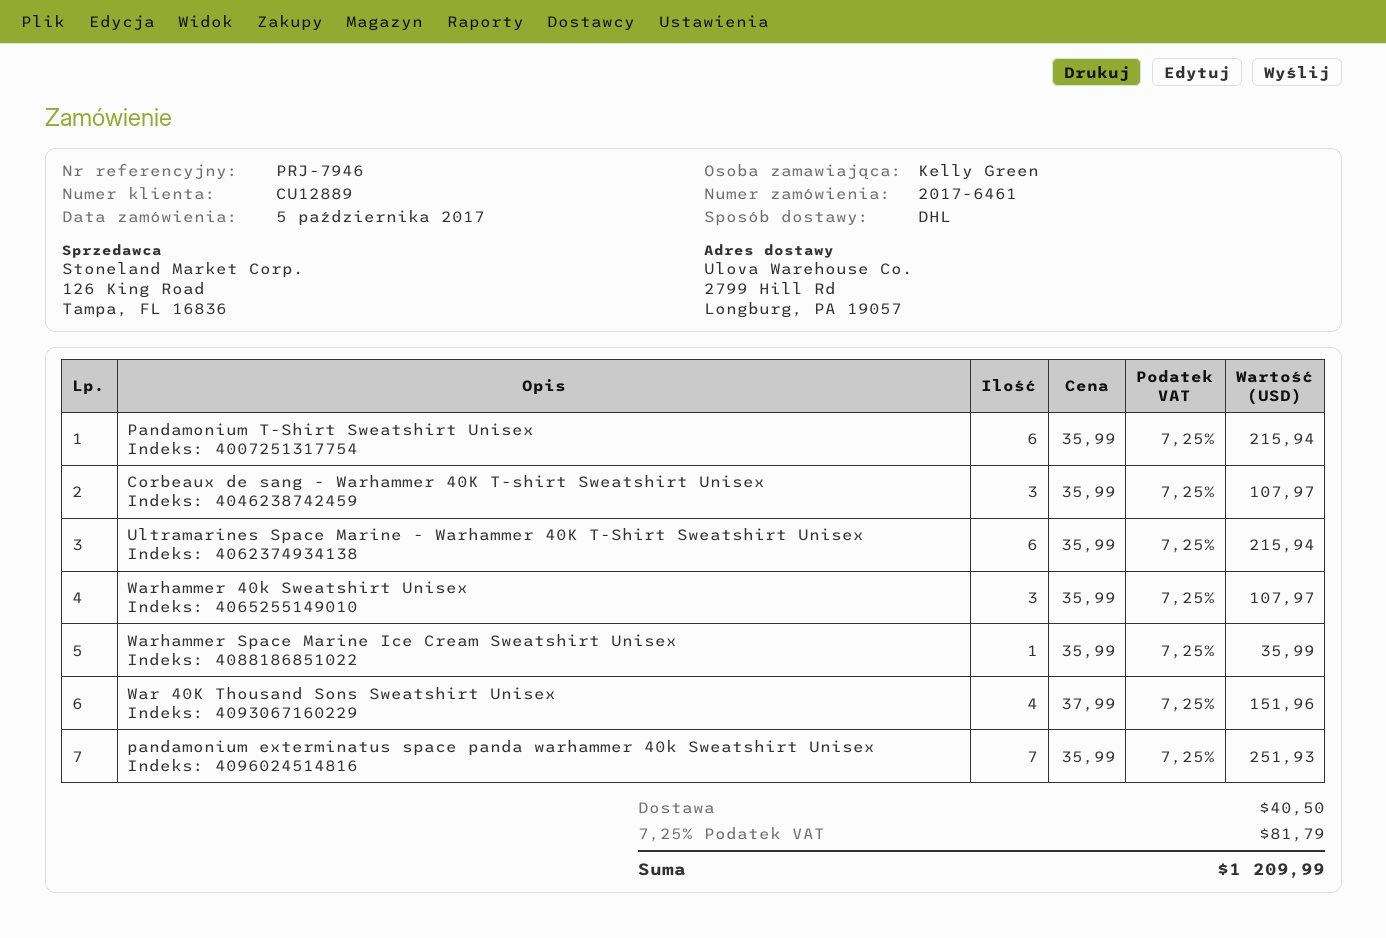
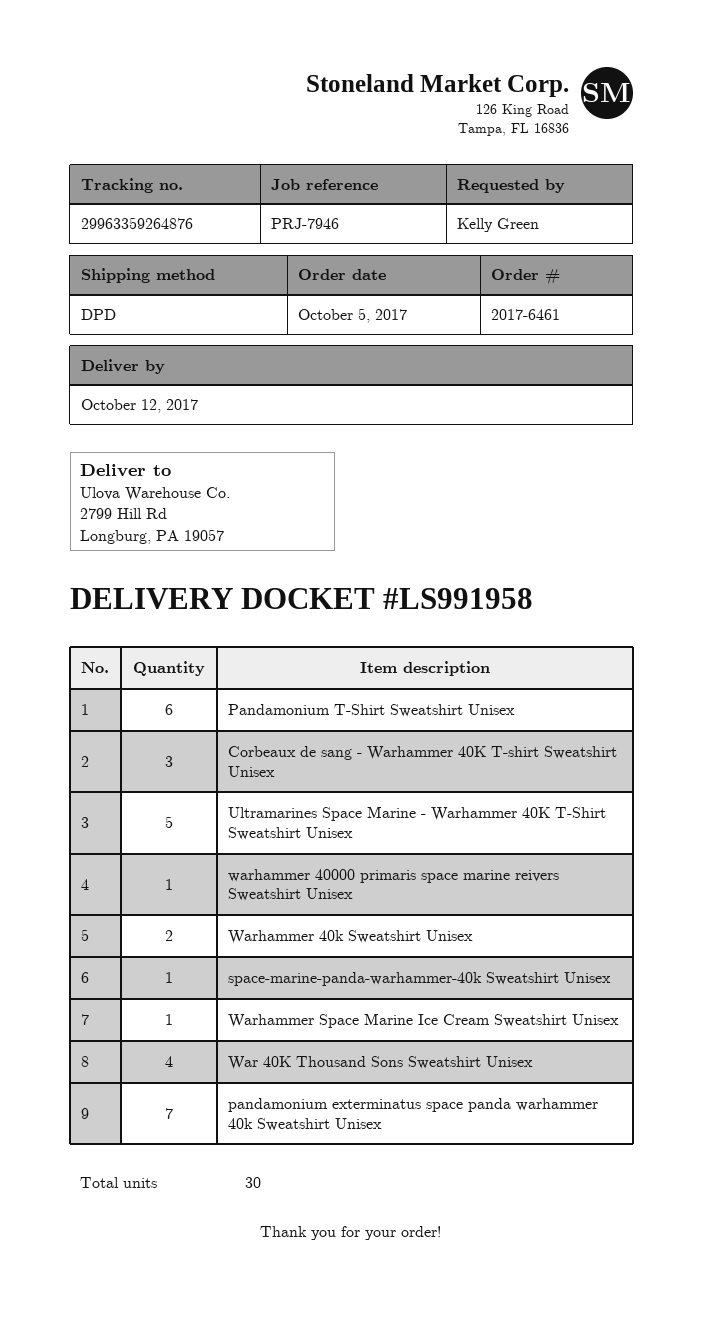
shipping method: DHL -> DPD
Ultramarines Space Marine - Warhammer 40K T-Shirt Sweatshirt Unisex: 6 -> 5
Warhammer 40k Sweatshirt Unisex: 3 -> 2
warhammer 40000 primaris space marine reivers Sweatshirt Unisex: none -> 1
space-marine-panda-warhammer-40k Sweatshirt Unisex: none -> 1

